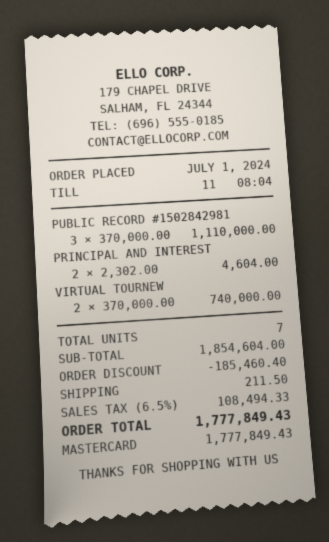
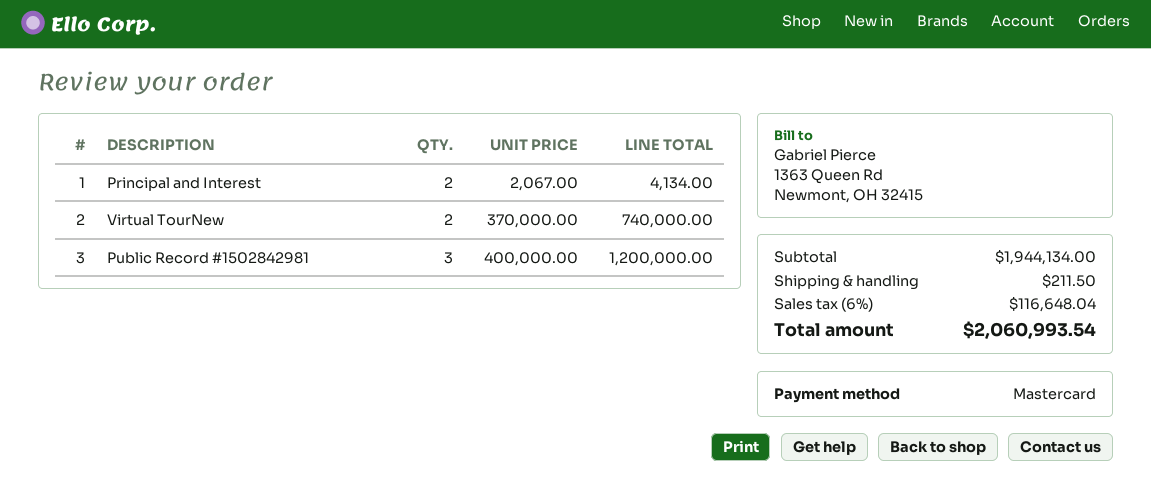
PUBLIC RECORD #1502842981: 3 x 370000.00 = 1110000.00 -> 3 x 400000.00 = 1200000.00
PRINCIPAL AND INTEREST: 2 x 2302.00 = 4604.00 -> 2 x 2067.00 = 4134.00
subtotal: 1854604.00 -> 1944134.00
discount: 185460.40 -> none
tax: 6.5% = 108494.33 -> 6% = 116648.04
total: 1777849.43 -> 2060993.54

